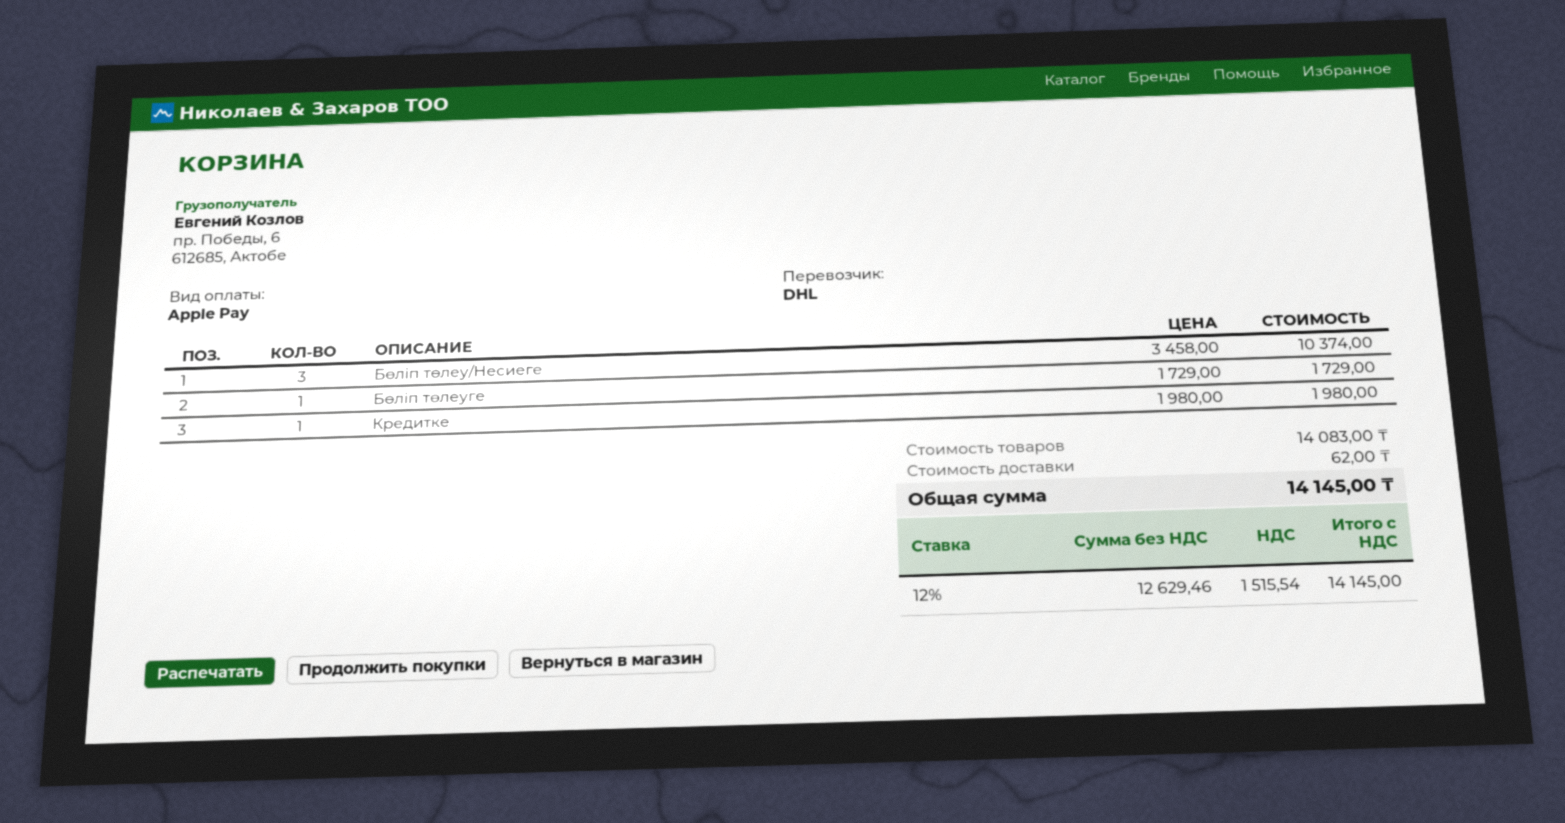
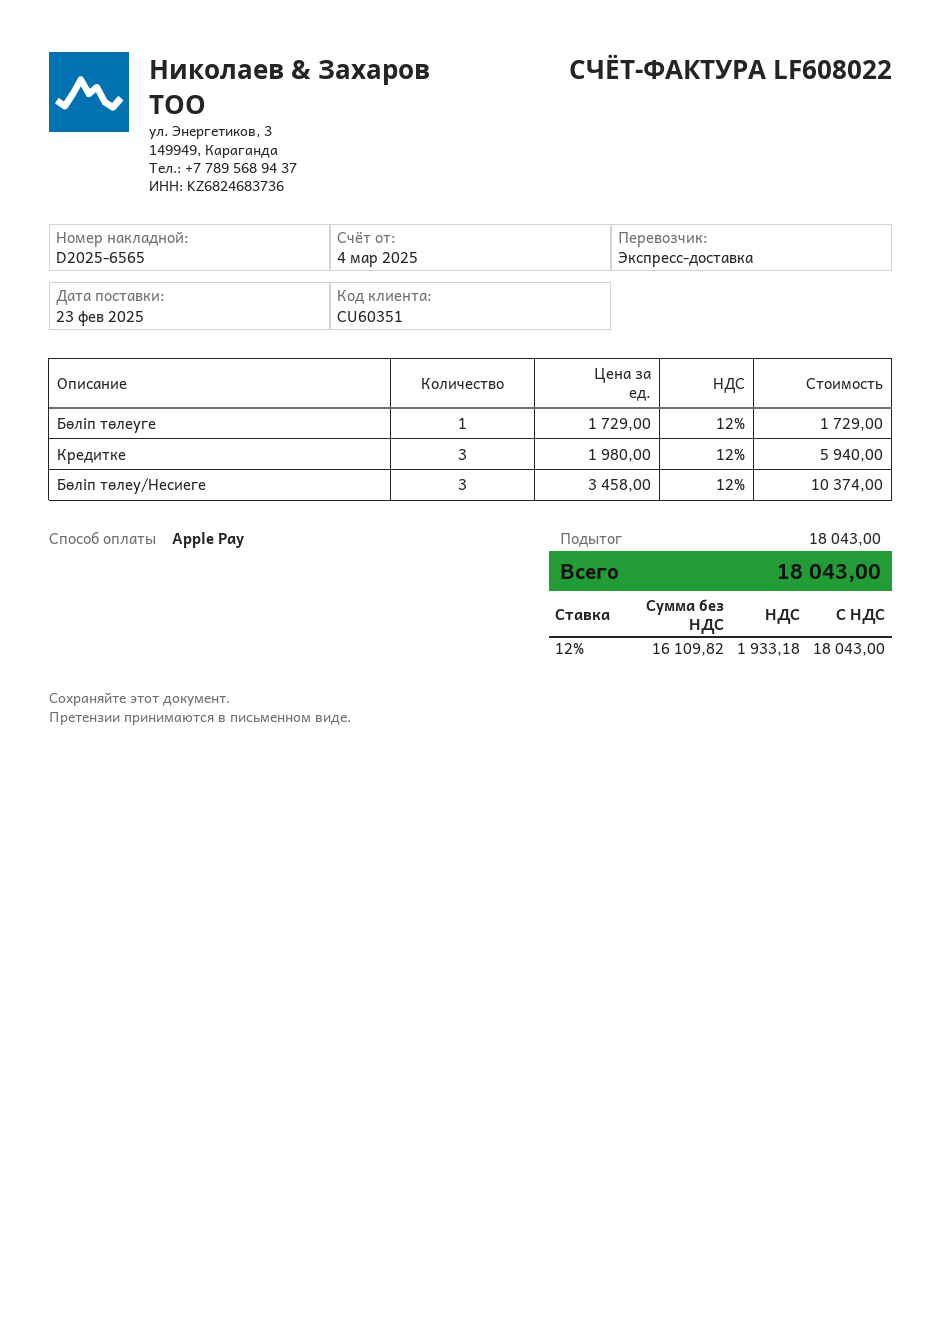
shipping method: DHL -> express
Кредитке: 1 x 1980.00 = 1980.00 -> 3 x 1980.00 = 5940.00
subtotal: 14083.00 -> 18043.00
shipping: 62.00 -> none
net: 12629.46 -> 16109.82
tax: 12% = 1515.54 -> 12% = 1933.18
total: 14145.00 -> 18043.00

